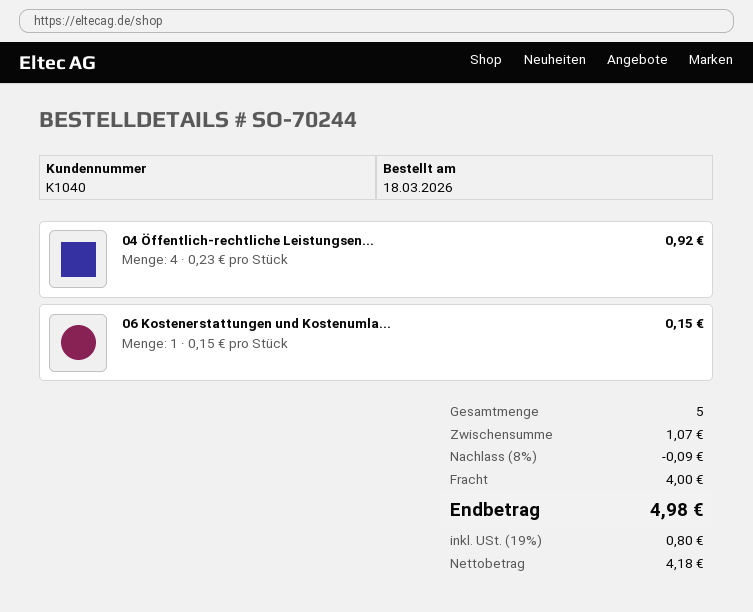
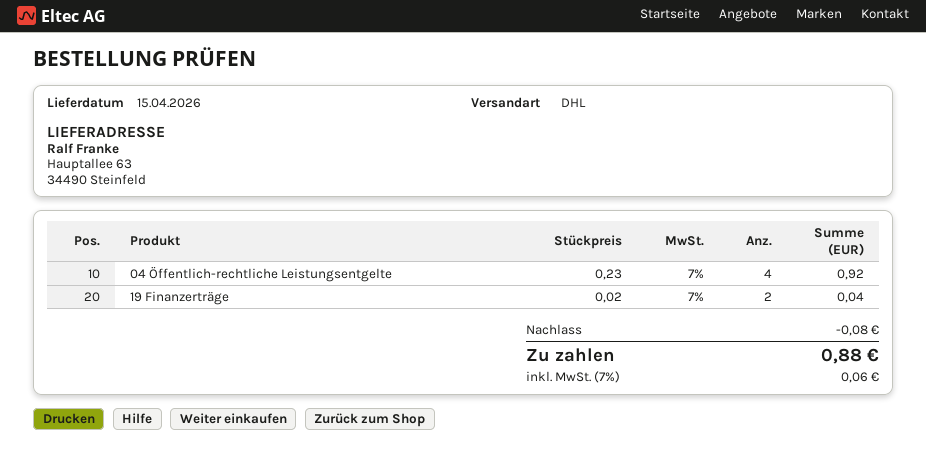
06 Kostenerstattungen und Kostenumla...: 1 x 0.15 = 0.15 -> none
19 Finanzerträge: none -> 2 x 0.02 = 0.04
discount: 0.09 -> 0.08
shipping: 4.00 -> none
tax: 19% = 0.80 -> 7% = 0.06
total: 4.98 -> 0.88

